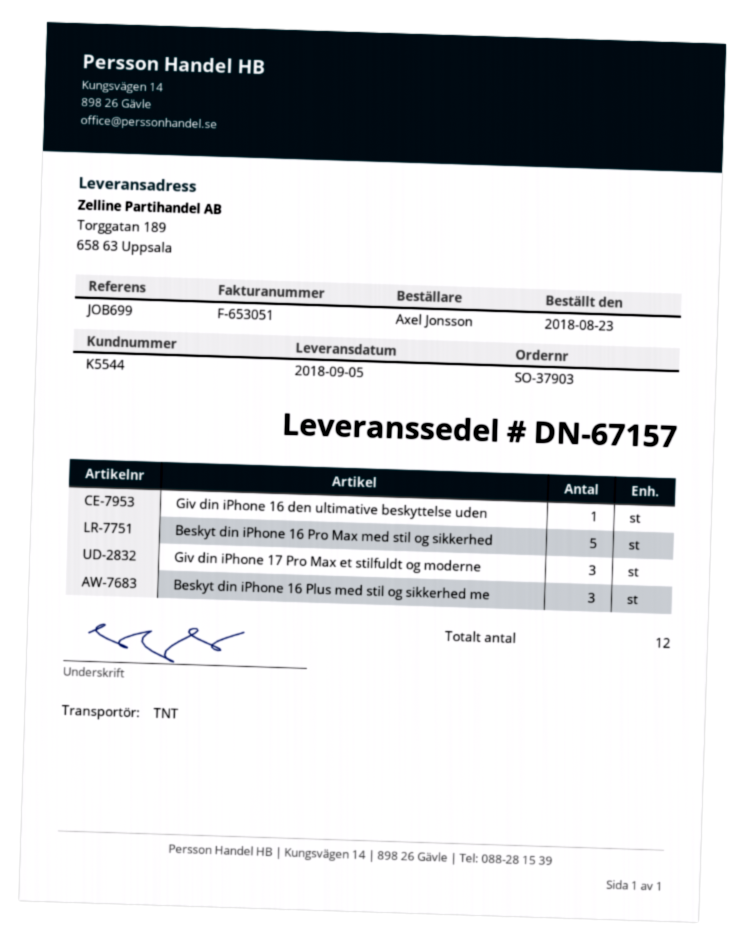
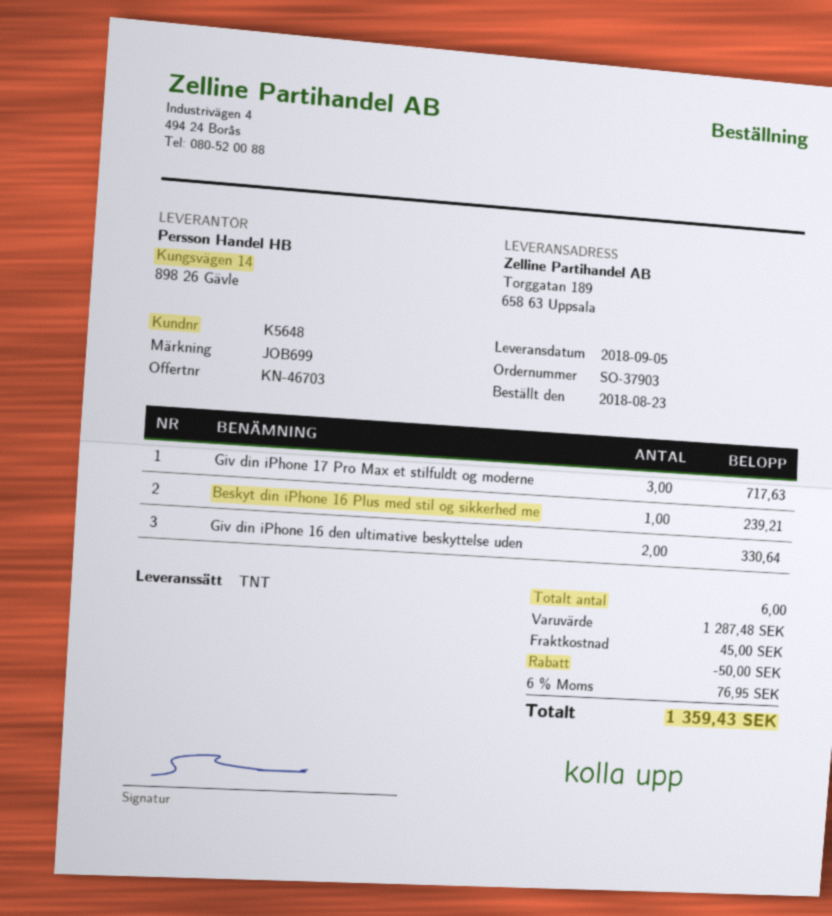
customer number: K5544 -> K5648
Giv din iPhone 16 den ultimative beskyttelse uden: 1 -> 2
Beskyt din iPhone 16 Pro Max med stil og sikkerhed: 5 -> none
Beskyt din iPhone 16 Plus med stil og sikkerhed me: 3 -> 1
total quantity: 12 -> 6

